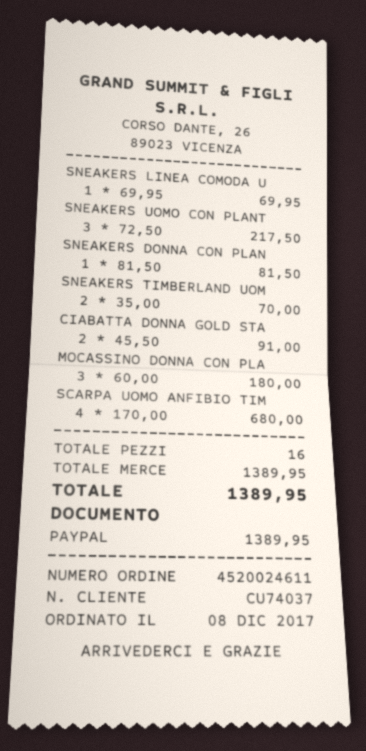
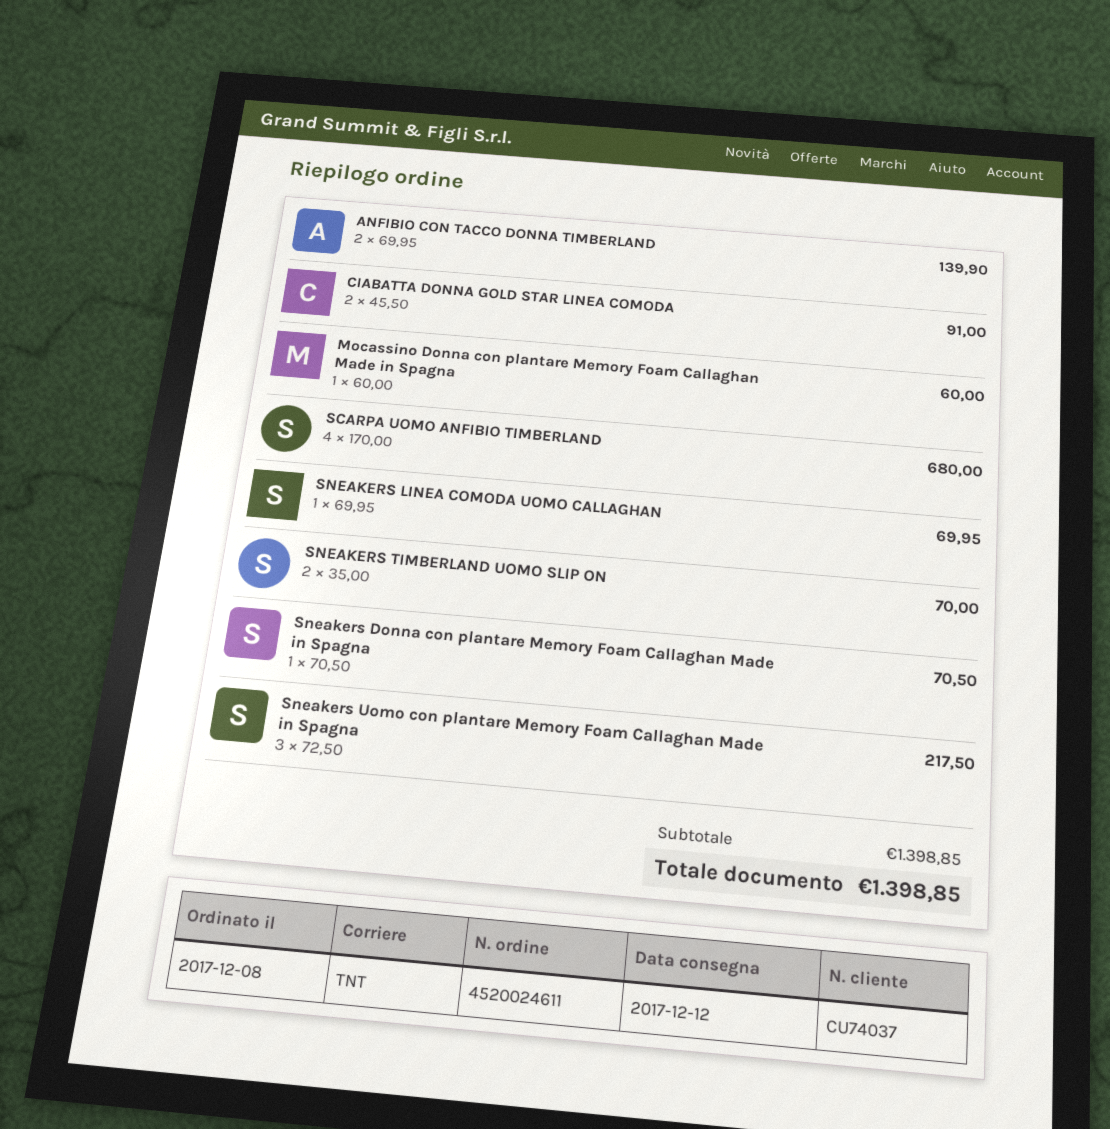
SNEAKERS DONNA CON PLAN: 1 x 81.50 = 81.50 -> 1 x 70.50 = 70.50
MOCASSINO DONNA CON PLA: 3 x 60.00 = 180.00 -> 1 x 60.00 = 60.00
ANFIBIO CON TACCO DONNA TIMBERLAND: none -> 2 x 69.95 = 139.90
subtotal: 1389.95 -> 1398.85
total: 1389.95 -> 1398.85

